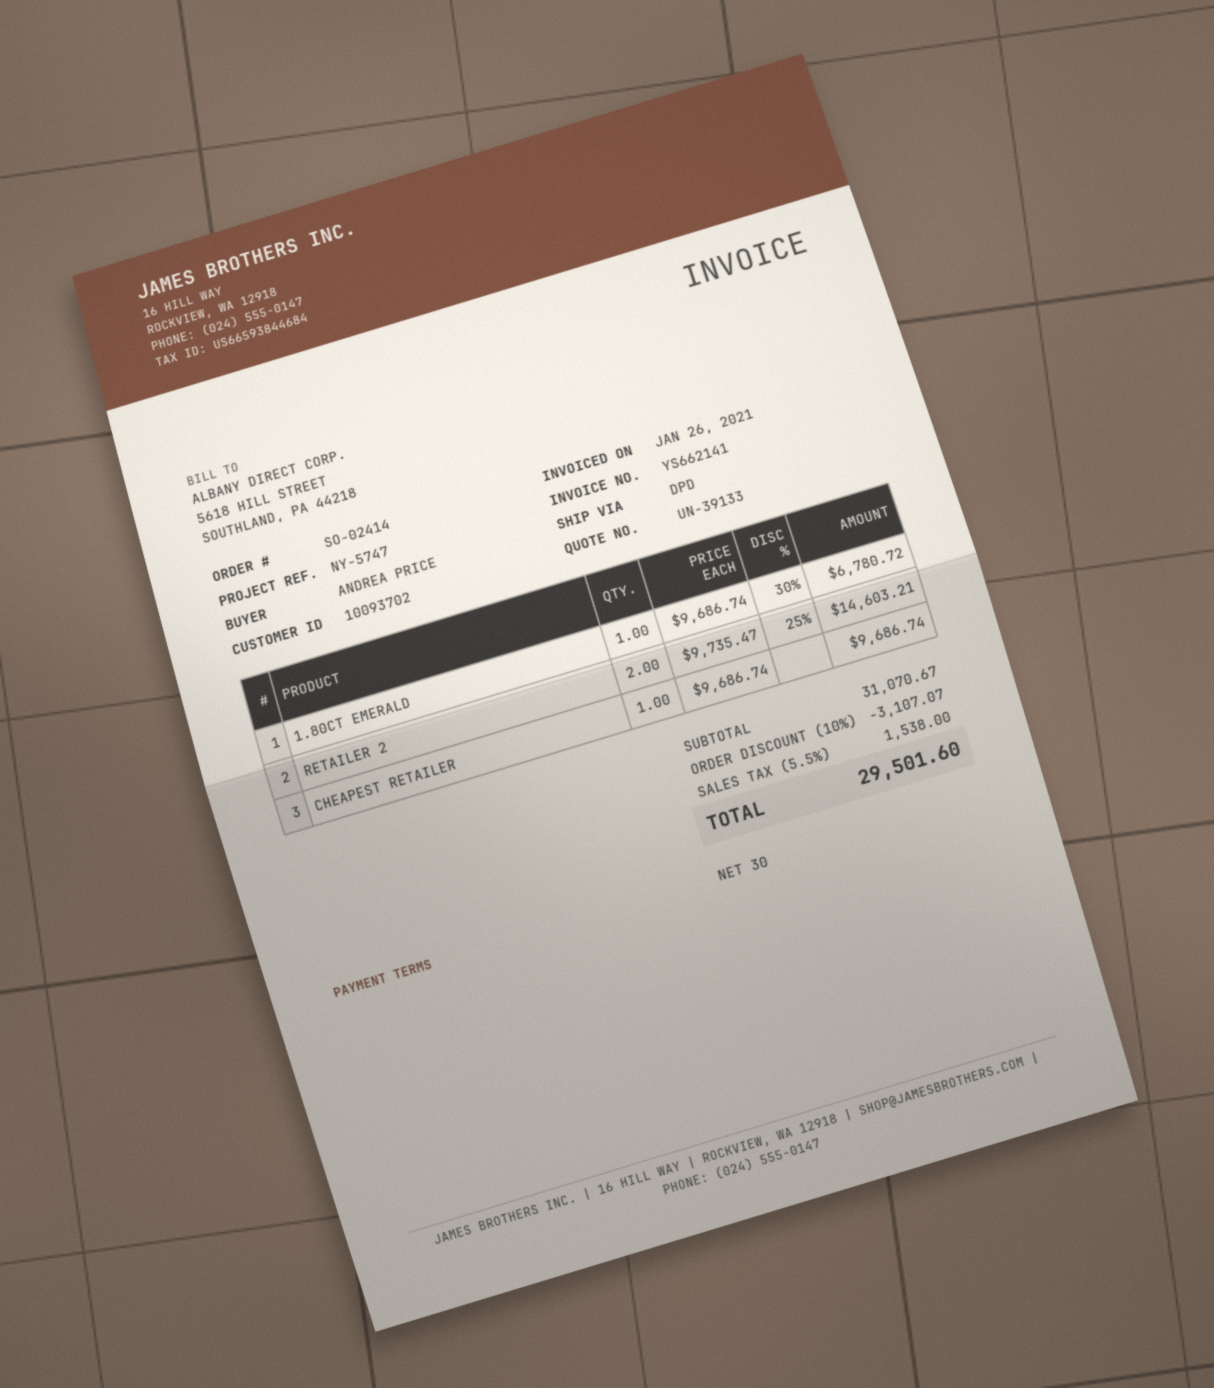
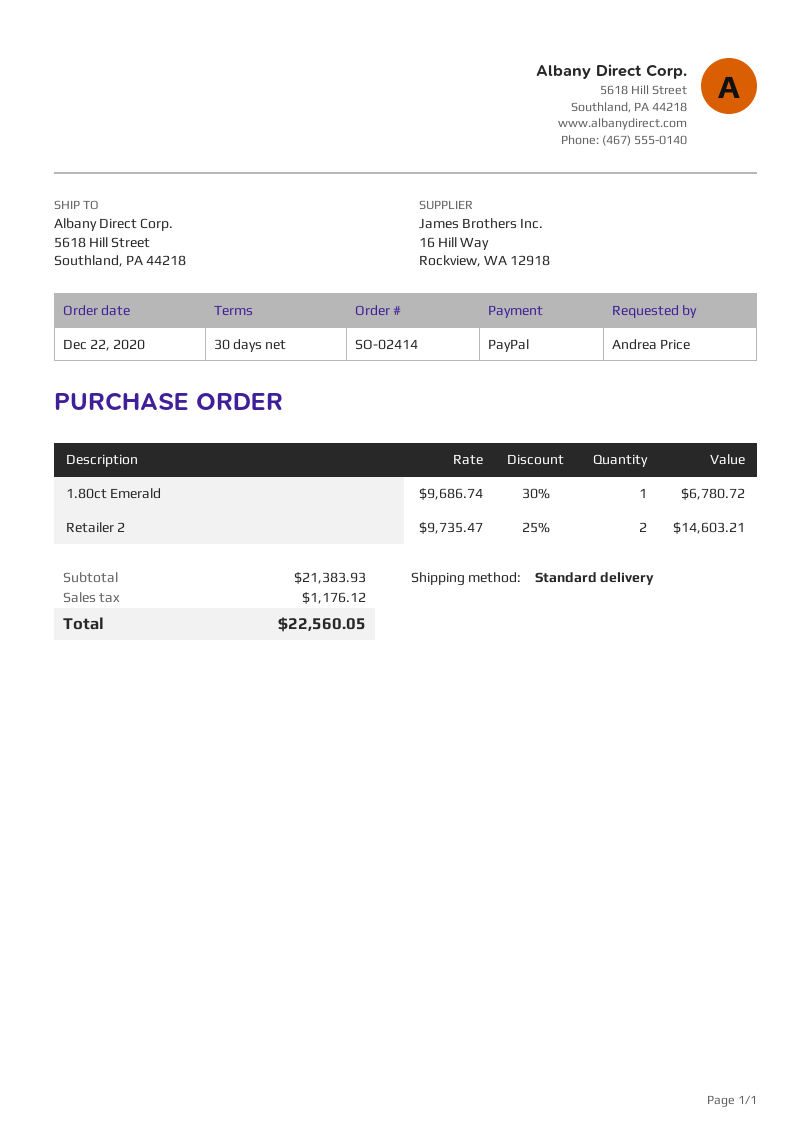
shipping method: DPD -> standard
CHEAPEST RETAILER: 1 x 9686.74 = 9686.74 -> none
subtotal: 31070.67 -> 21383.93
discount: 10% = 3107.07 -> none
tax: 1538.00 -> 1176.12
total: 29501.60 -> 22560.05

